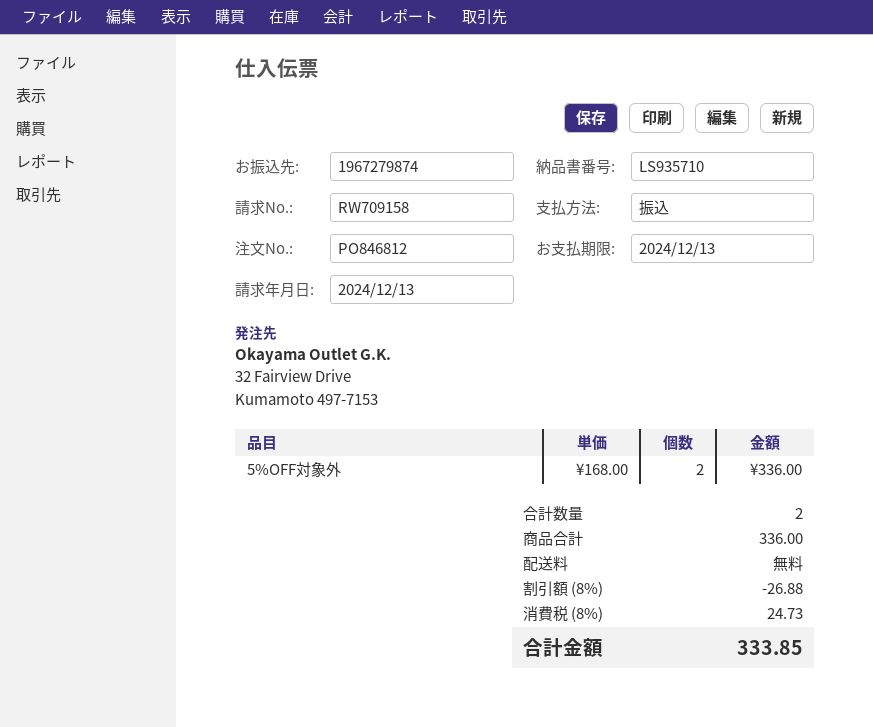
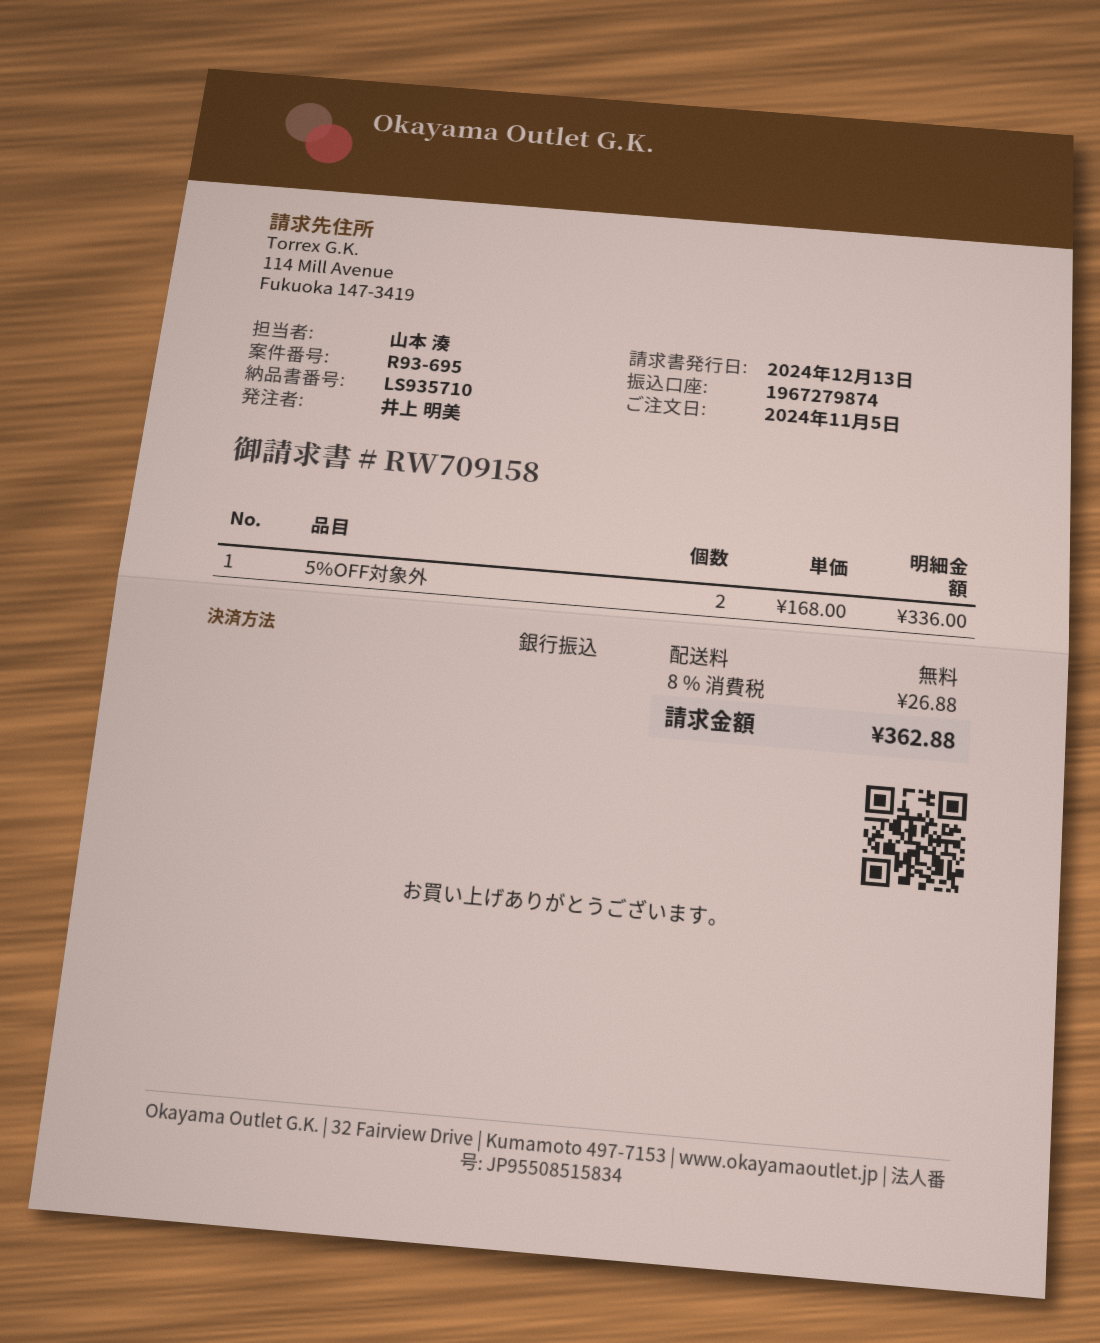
discount: 8% = 26.88 -> none
tax: 8% = 24.73 -> 8% = 26.88
total: 333.85 -> 362.88

